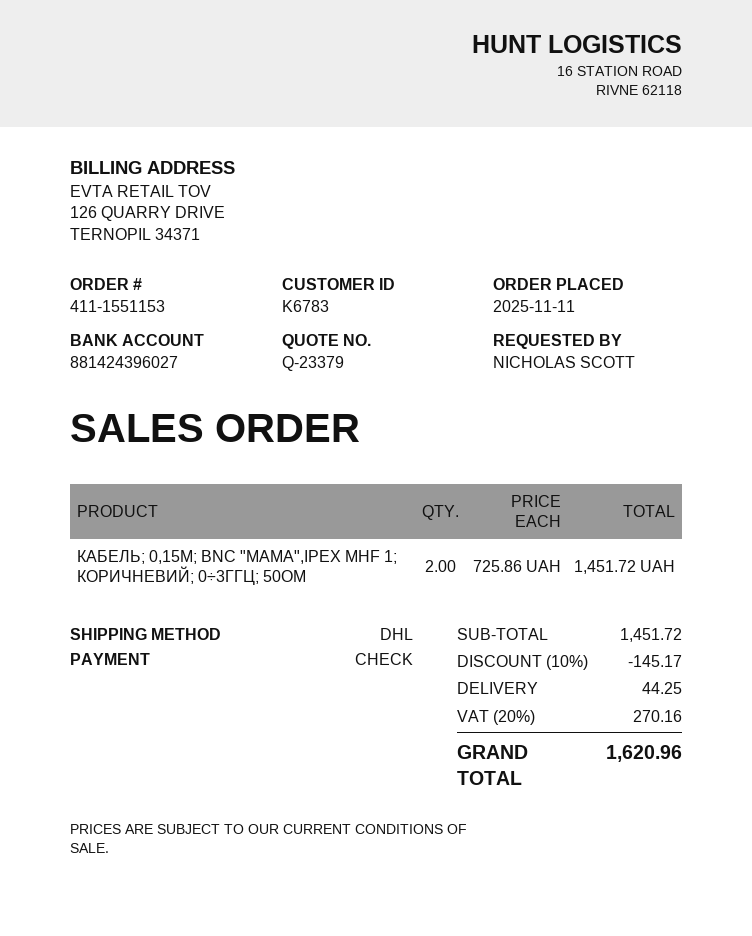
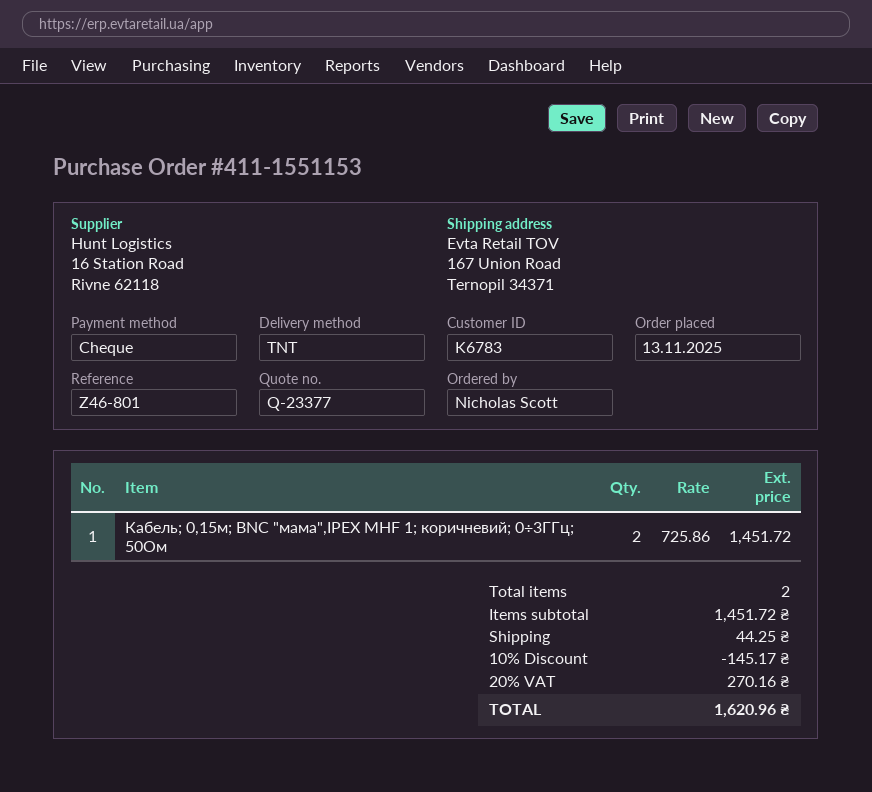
quote number: Q-23379 -> Q-23377
order date: 2025-11-11 -> 2025-11-13
shipping method: DHL -> TNT

